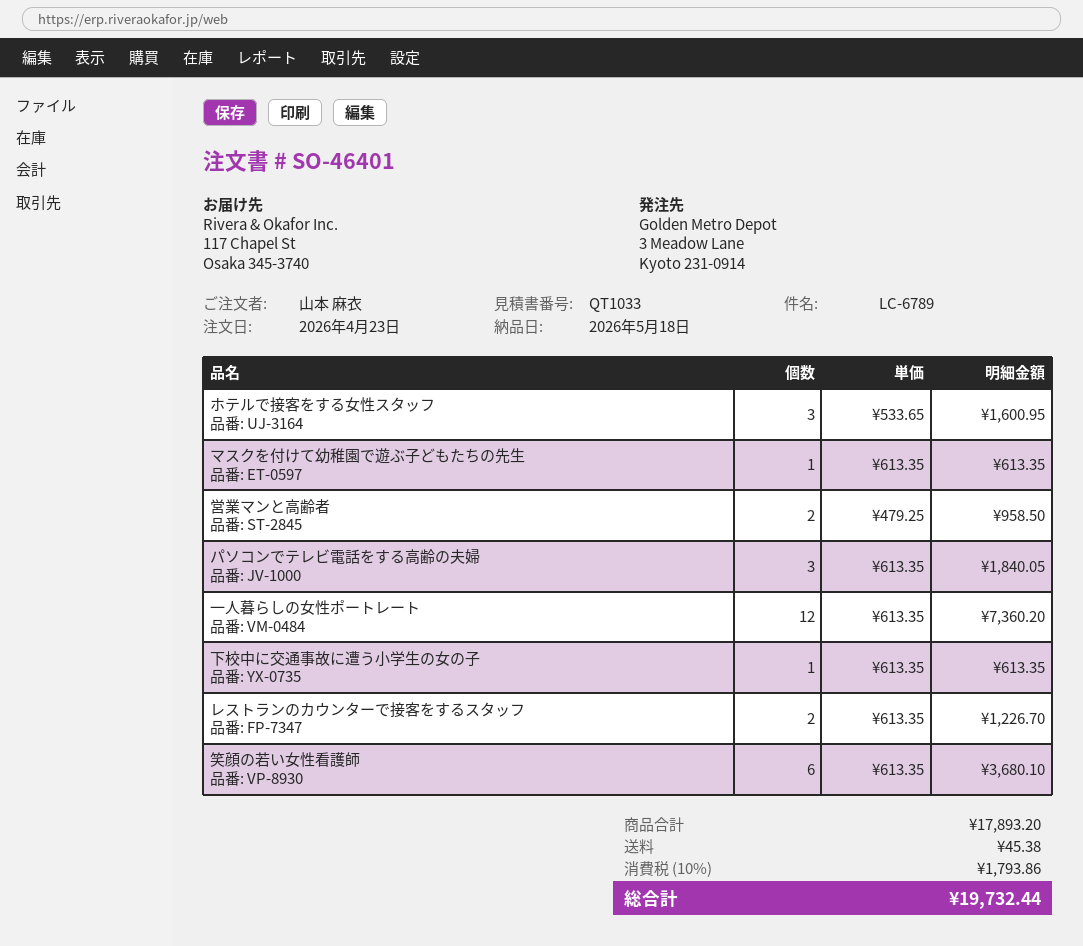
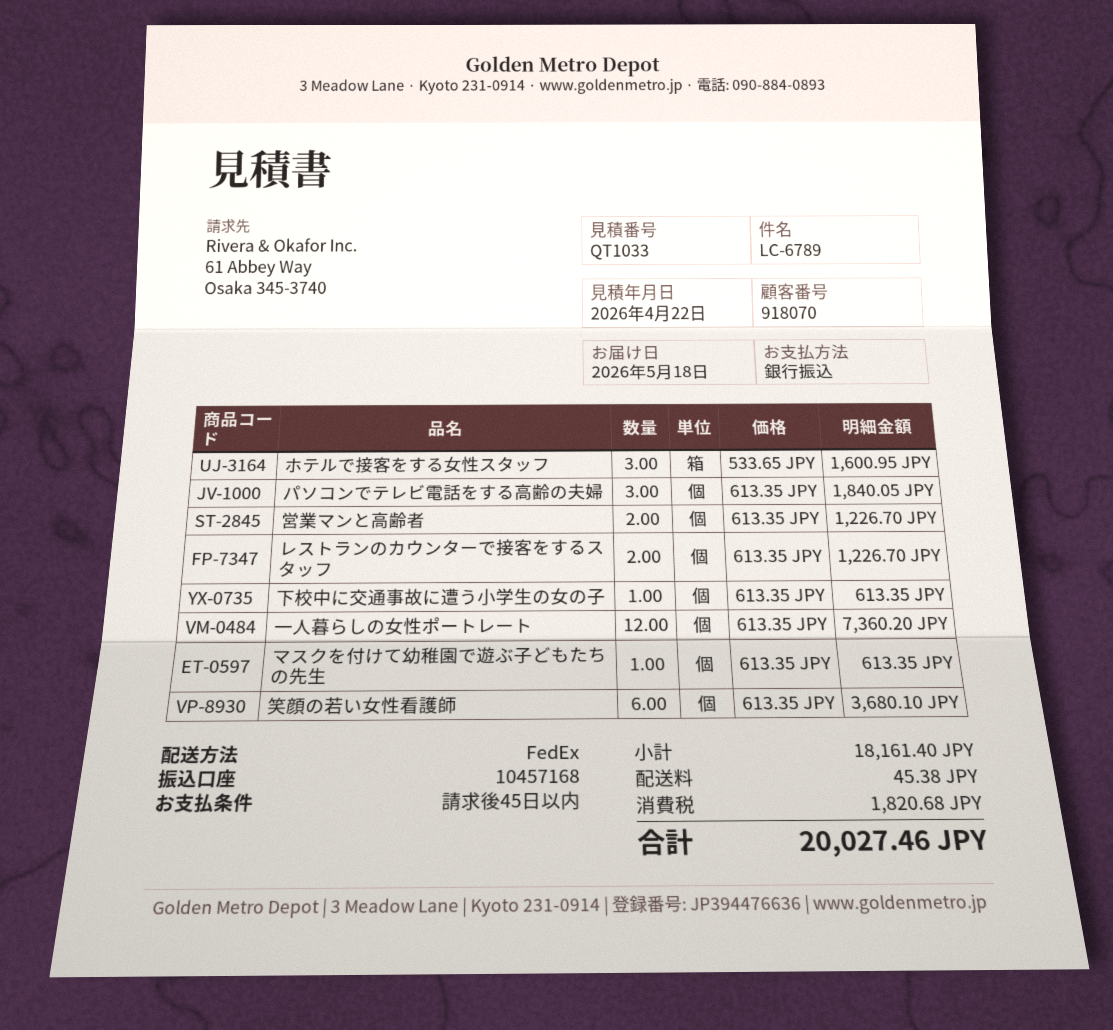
営業マンと高齢者: 2 x 479.25 = 958.50 -> 2 x 613.35 = 1226.70
subtotal: 17893.20 -> 18161.40
tax: 1793.86 -> 1820.68
total: 19732.44 -> 20027.46

